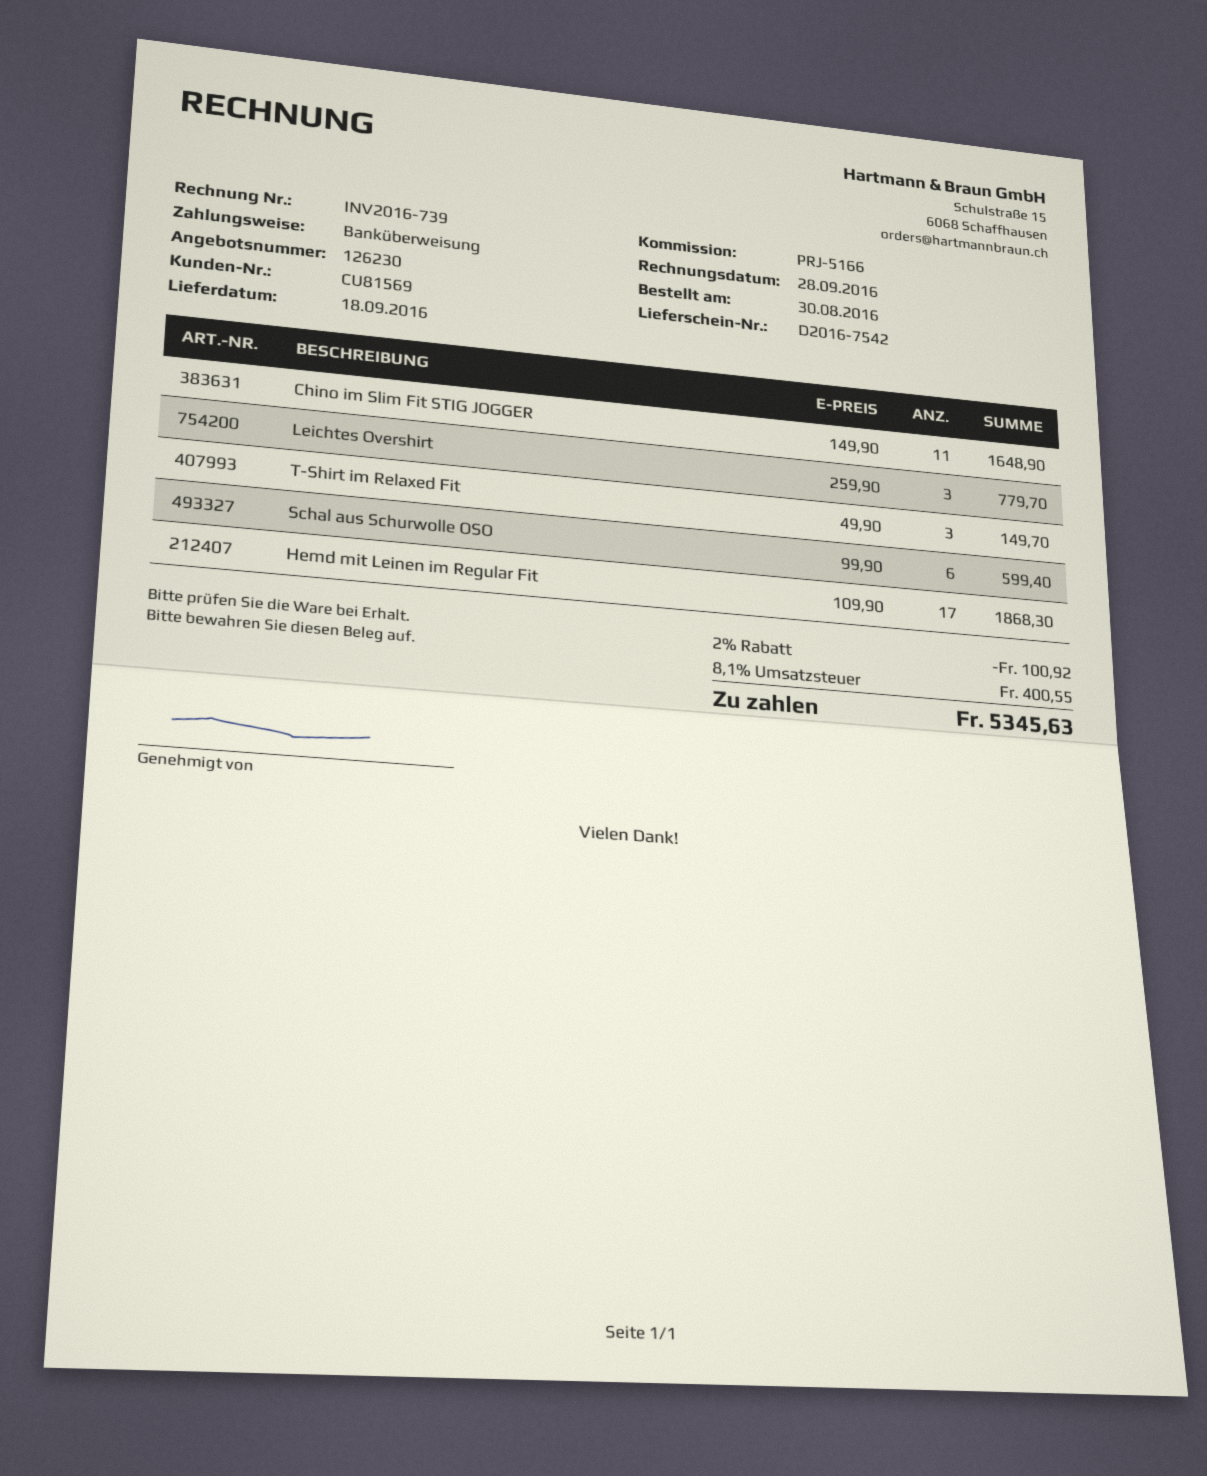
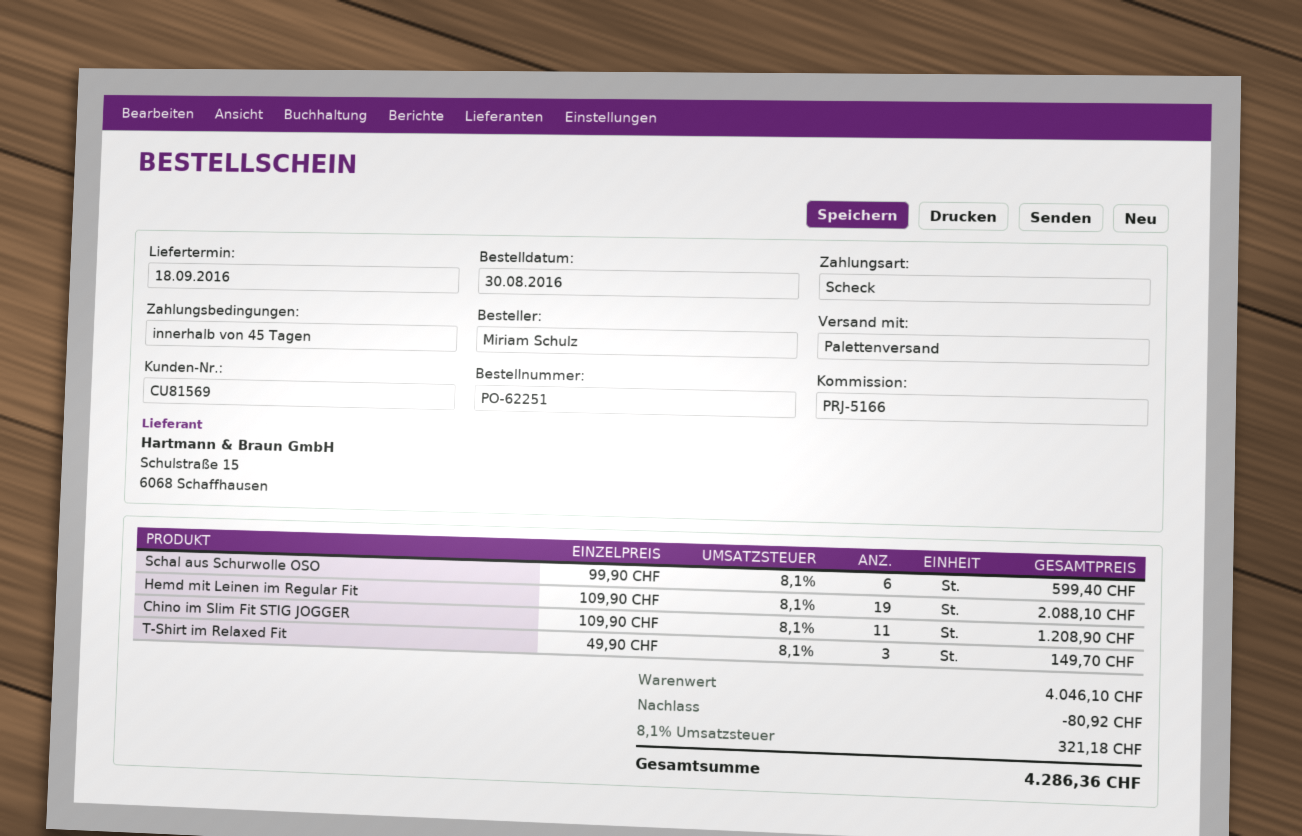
payment method: bank transfer -> cheque
Chino im Slim Fit STIG JOGGER: 11 x 149.90 = 1648.90 -> 11 x 109.90 = 1208.90
Leichtes Overshirt: 3 x 259.90 = 779.70 -> none
Hemd mit Leinen im Regular Fit: 17 x 109.90 = 1868.30 -> 19 x 109.90 = 2088.10
discount: 100.92 -> 80.92
tax: 8.1% = 400.55 -> 8.1% = 321.18
total: 5345.63 -> 4286.36

